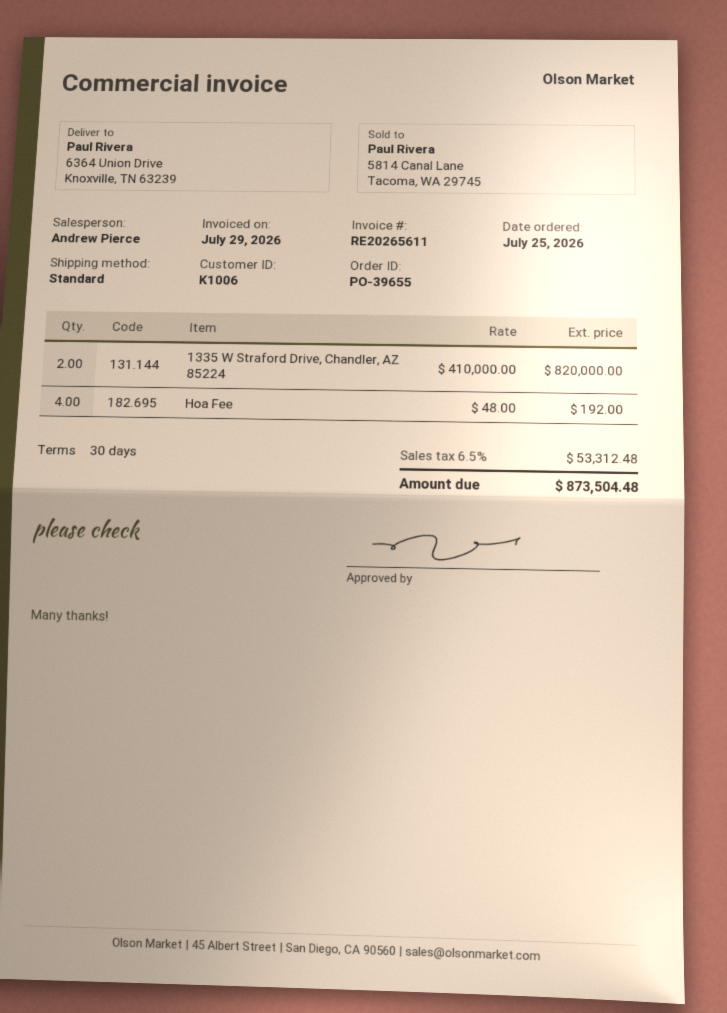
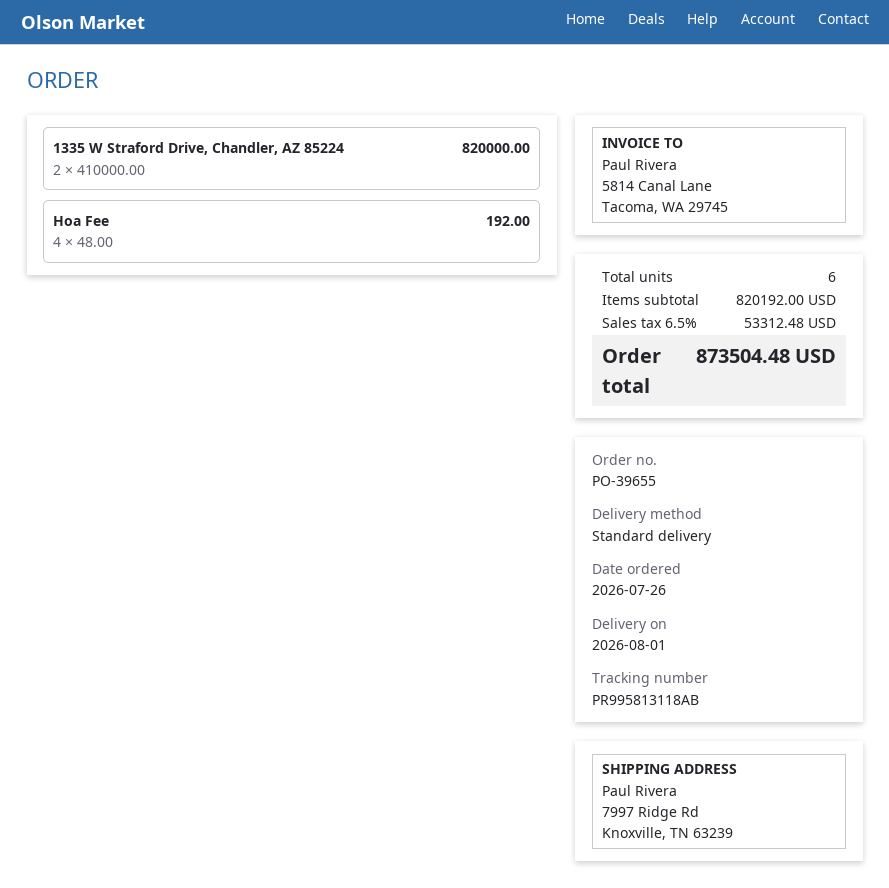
order date: 2026-07-25 -> 2026-07-26
ship to: 6364 Union Drive, Knoxville, TN 63239 -> 7997 Ridge Rd, Knoxville, TN 63239

